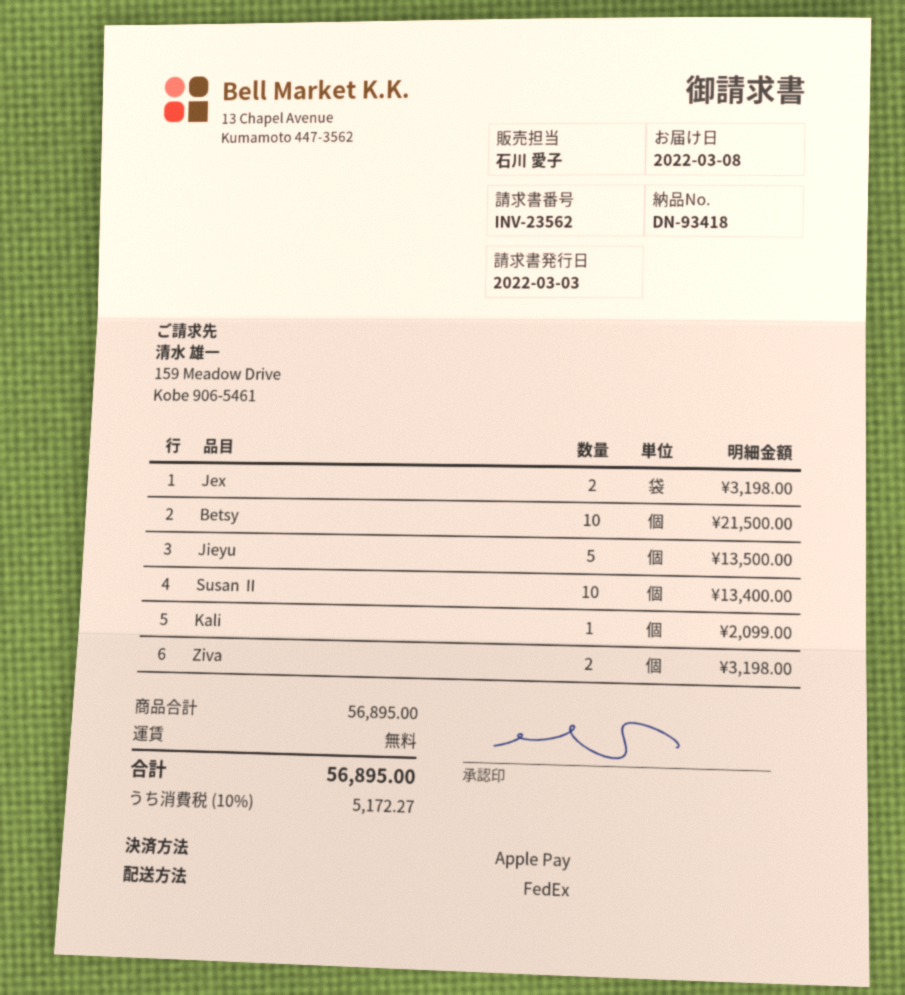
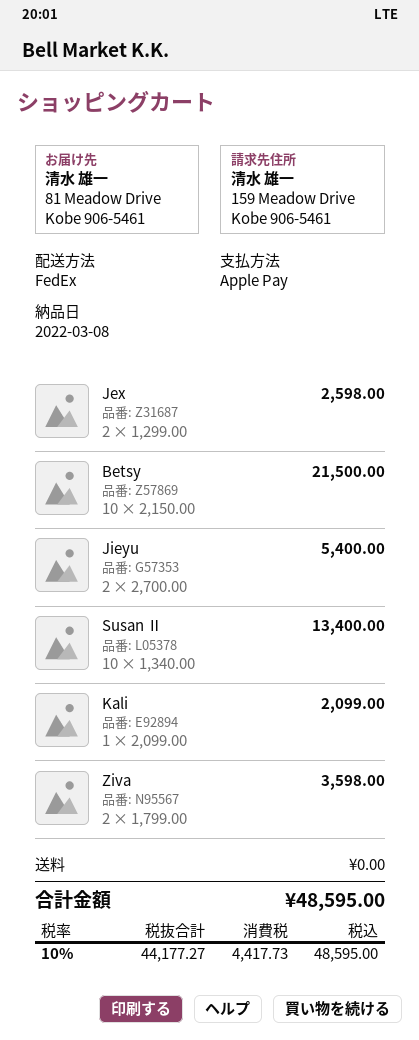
Jex: 2 for 3198.00 -> 2 for 2598.00
Jieyu: 5 for 13500.00 -> 2 for 5400.00
Ziva: 2 for 3198.00 -> 2 for 3598.00
tax: 10% = 5172.27 -> 10% = 4417.73
total: 56895.00 -> 48595.00

